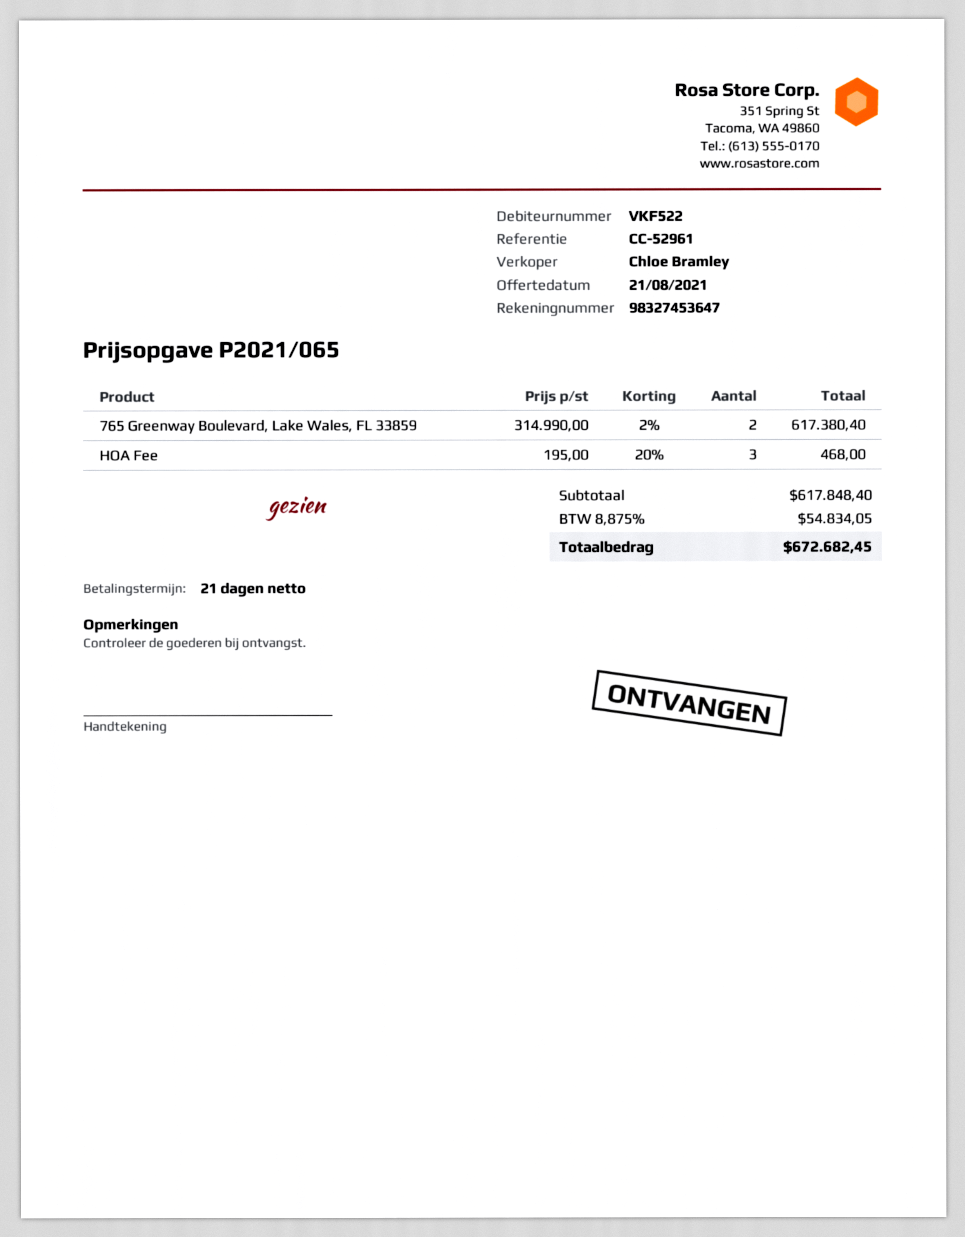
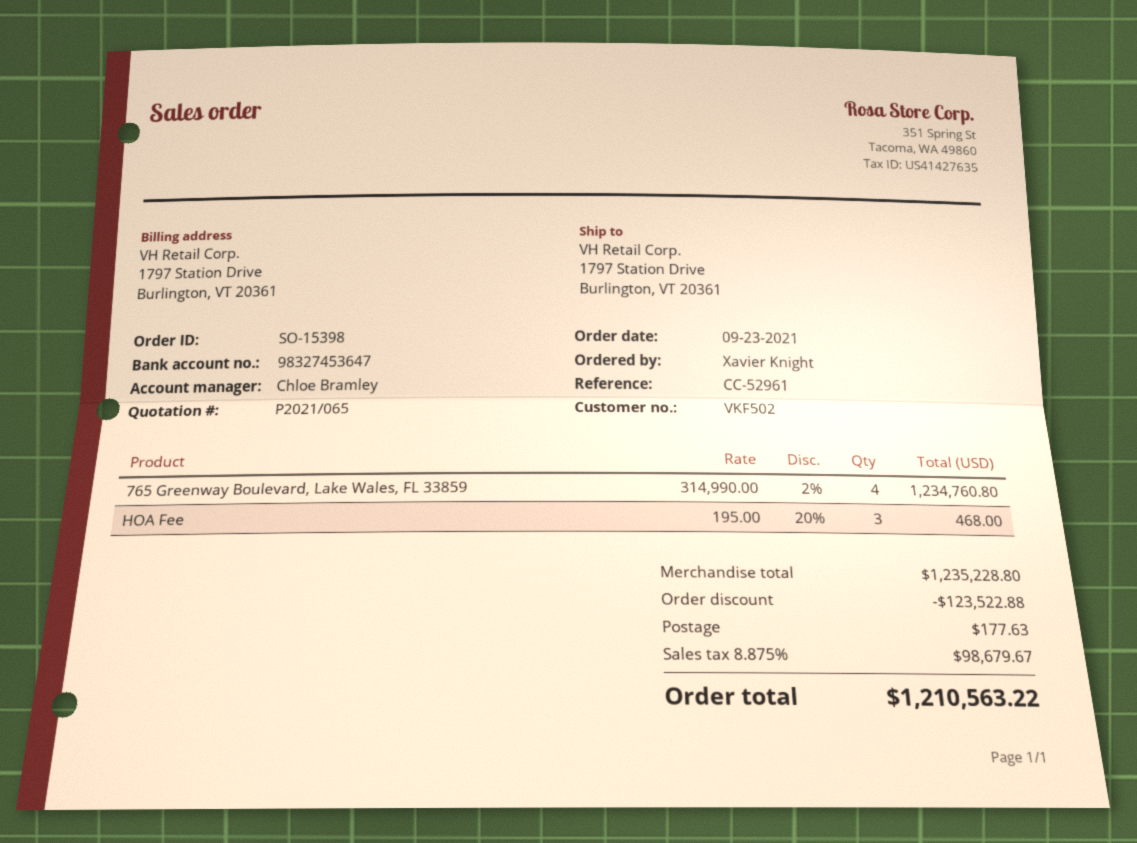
customer number: VKF522 -> VKF502
765 Greenway Boulevard, Lake Wales, FL 33859: 2 x 314990.00 - 2% = 617380.40 -> 4 x 314990.00 - 2% = 1234760.80
subtotal: 617848.40 -> 1235228.80
discount: none -> 123522.88
shipping: none -> 177.63
tax: 8.875% = 54834.05 -> 8.875% = 98679.67
total: 672682.45 -> 1210563.22

